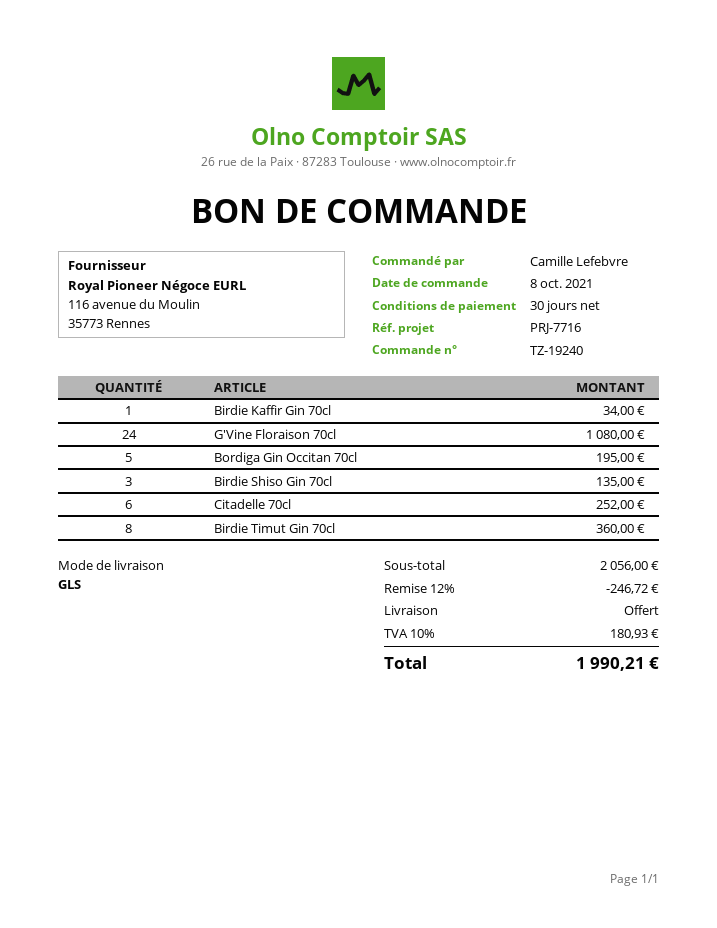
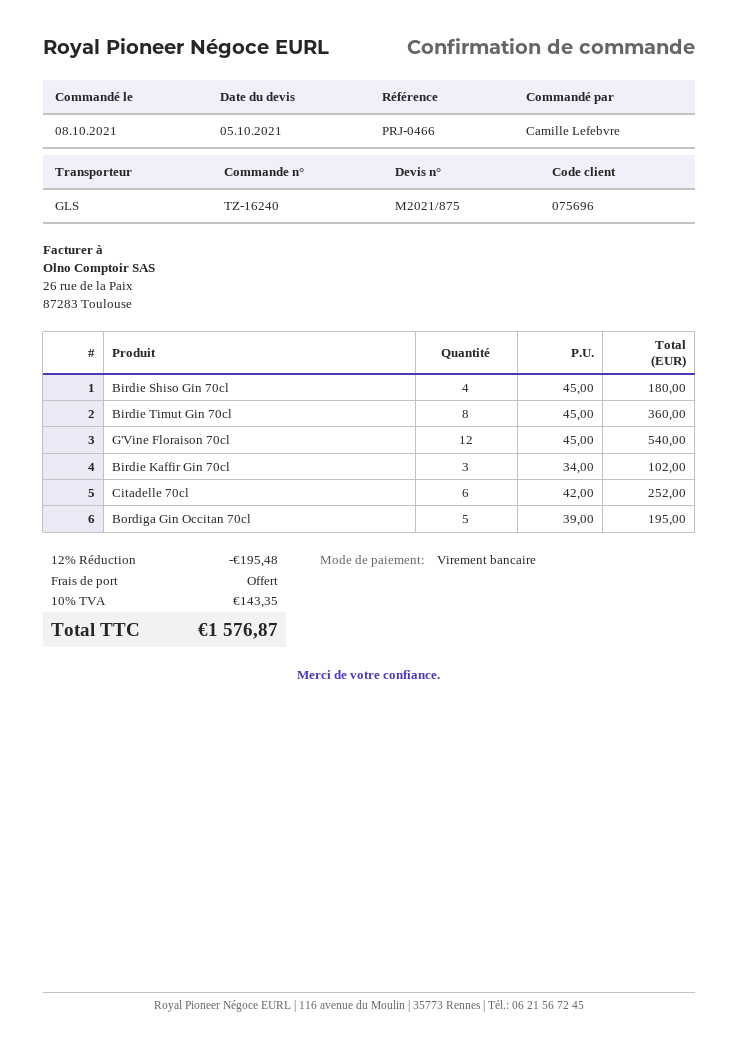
order number: TZ-19240 -> TZ-16240
reference: PRJ-7716 -> PRJ-0466
Birdie Kaffir Gin 70cl: 1 for 34.00 -> 3 for 102.00
G'Vine Floraison 70cl: 24 for 1080.00 -> 12 for 540.00
Birdie Shiso Gin 70cl: 3 for 135.00 -> 4 for 180.00
discount: 12% = 246.72 -> 12% = 195.48
tax: 10% = 180.93 -> 10% = 143.35
total: 1990.21 -> 1576.87

